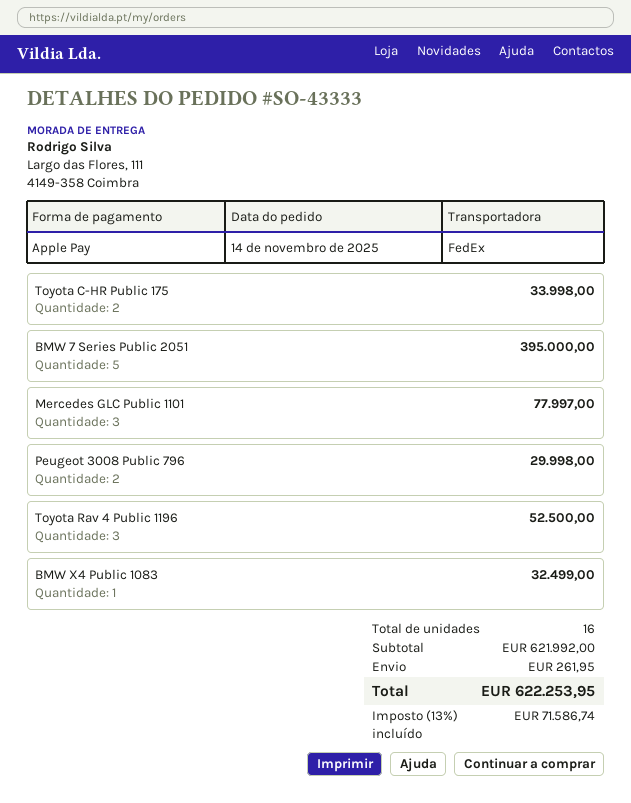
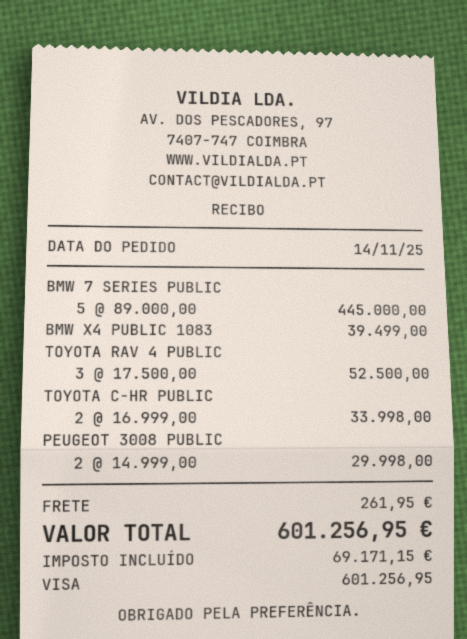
payment method: Apple Pay -> Visa
BMW 7 Series Public 2051: 5 for 395000.00 -> 5 for 445000.00
Mercedes GLC Public 1101: 3 for 77997.00 -> none
BMW X4 Public 1083: 1 for 32499.00 -> 1 for 39499.00
tax: 71586.74 -> 69171.15
total: 622253.95 -> 601256.95

